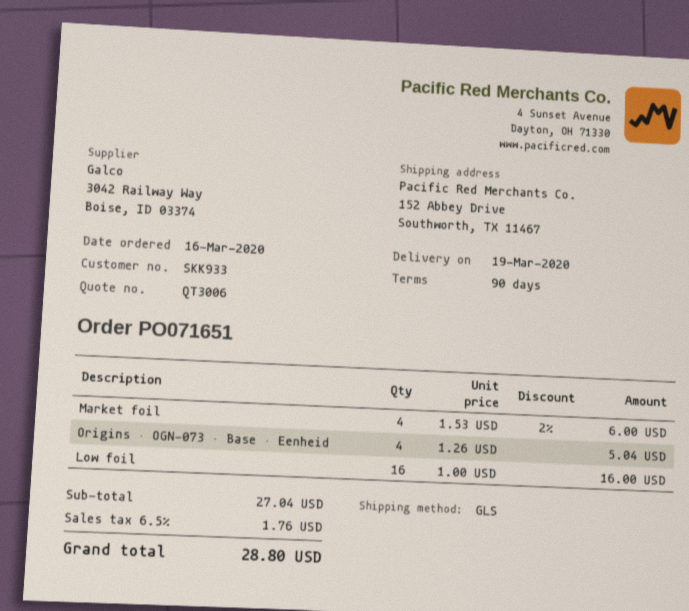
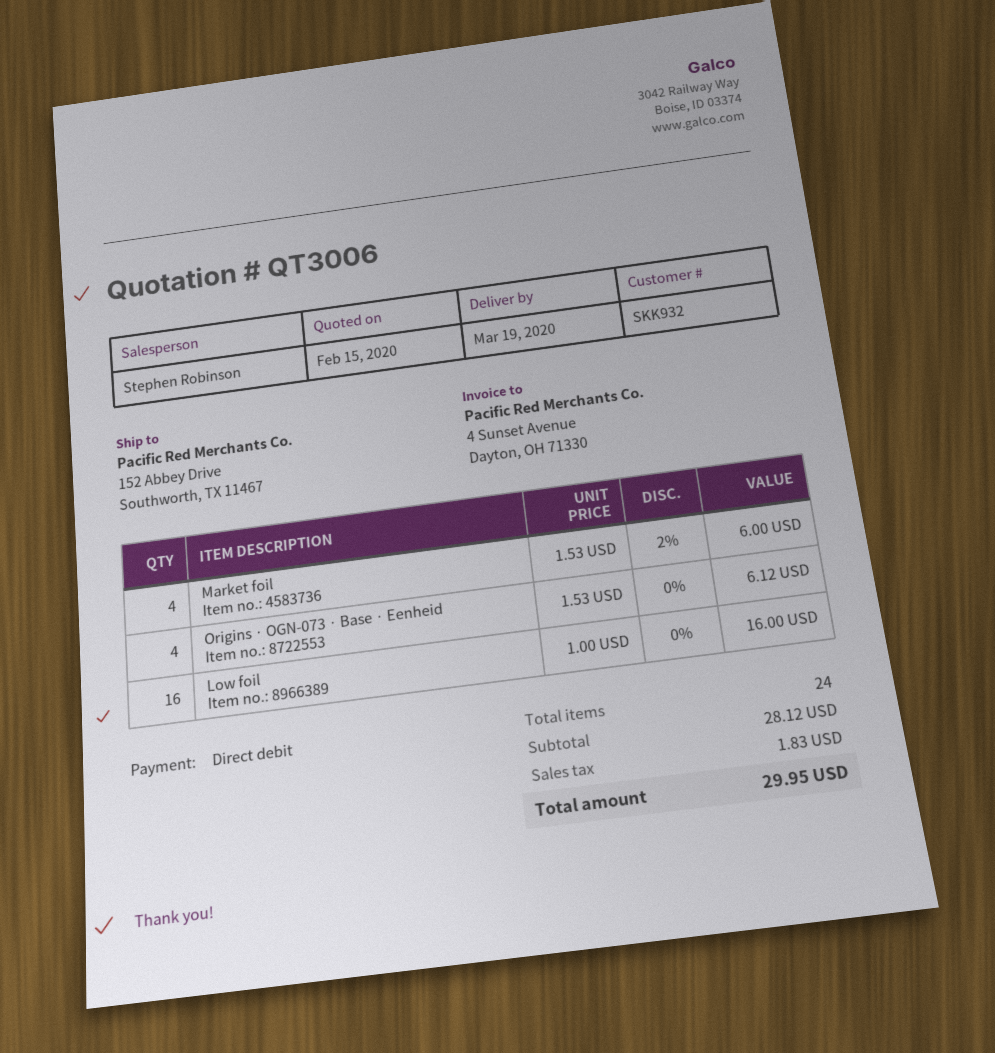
customer number: SKK933 -> SKK932
Origins · OGN-073 · Base · Eenheid: 4 x 1.26 = 5.04 -> 4 x 1.53 = 6.12
subtotal: 27.04 -> 28.12
tax: 1.76 -> 1.83
total: 28.80 -> 29.95

